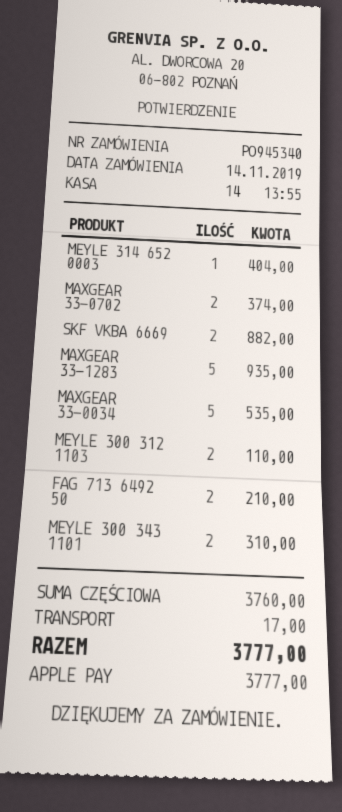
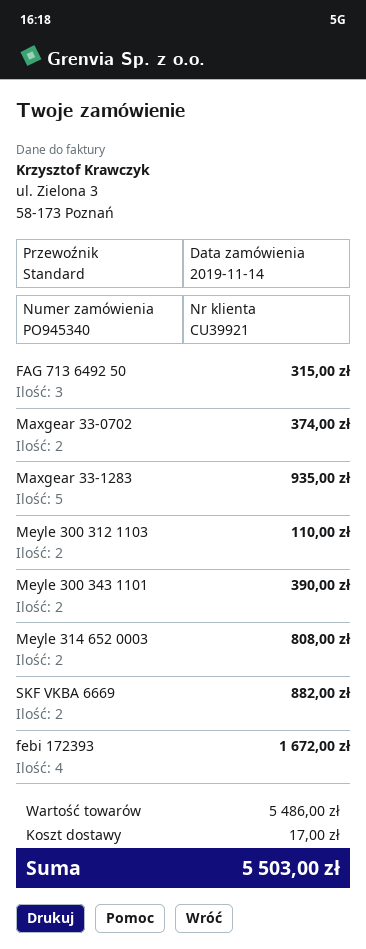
MEYLE 314 652 0003: 1 for 404.00 -> 2 for 808.00
MAXGEAR 33-0034: 5 for 535.00 -> none
FAG 713 6492 50: 2 for 210.00 -> 3 for 315.00
MEYLE 300 343 1101: 2 for 310.00 -> 2 for 390.00
febi 172393: none -> 4 for 1672.00
subtotal: 3760.00 -> 5486.00
total: 3777.00 -> 5503.00

